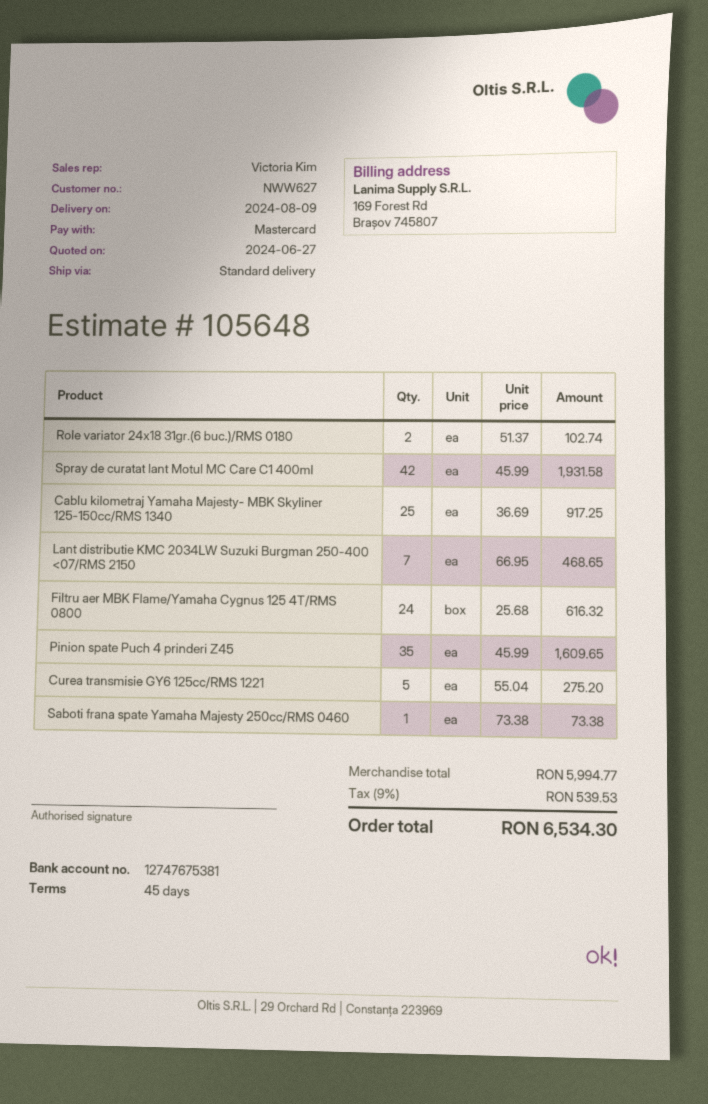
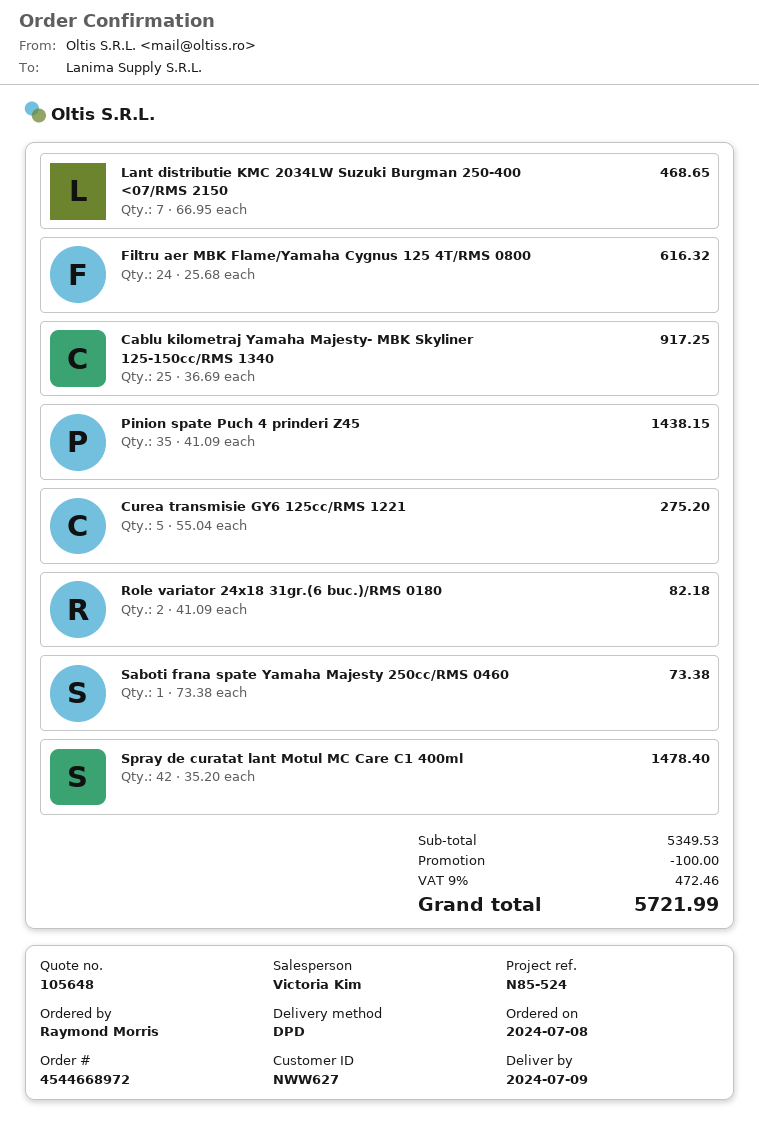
delivery date: 2024-08-09 -> 2024-07-09
shipping method: standard -> DPD
Role variator 24x18 31gr.(6 buc.)/RMS 0180: 2 x 51.37 = 102.74 -> 2 x 41.09 = 82.18
Spray de curatat lant Motul MC Care C1 400ml: 42 x 45.99 = 1931.58 -> 42 x 35.20 = 1478.40
Pinion spate Puch 4 prinderi Z45: 35 x 45.99 = 1609.65 -> 35 x 41.09 = 1438.15
subtotal: 5994.77 -> 5349.53
discount: none -> 100.00
tax: 9% = 539.53 -> 9% = 472.46
total: 6534.30 -> 5721.99

